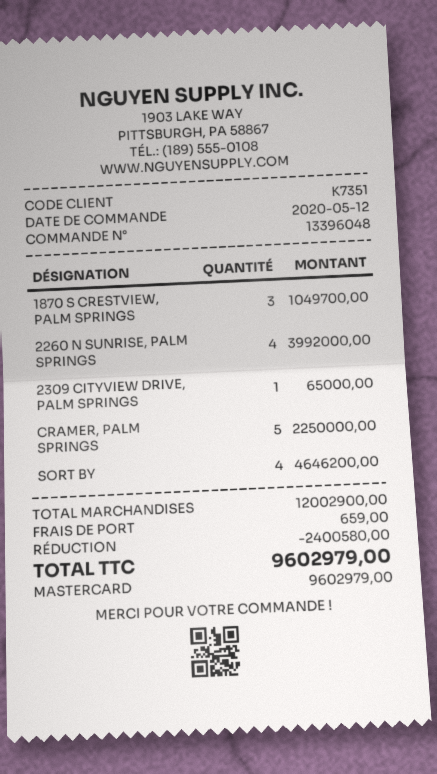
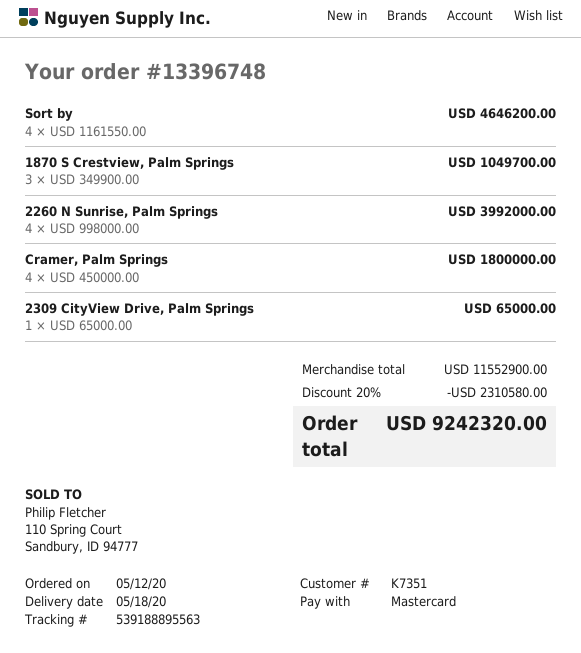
order number: 13396048 -> 13396748
CRAMER, PALM SPRINGS: 5 for 2250000.00 -> 4 for 1800000.00
subtotal: 12002900.00 -> 11552900.00
discount: 2400580.00 -> 2310580.00
shipping: 659.00 -> none
total: 9602979.00 -> 9242320.00

